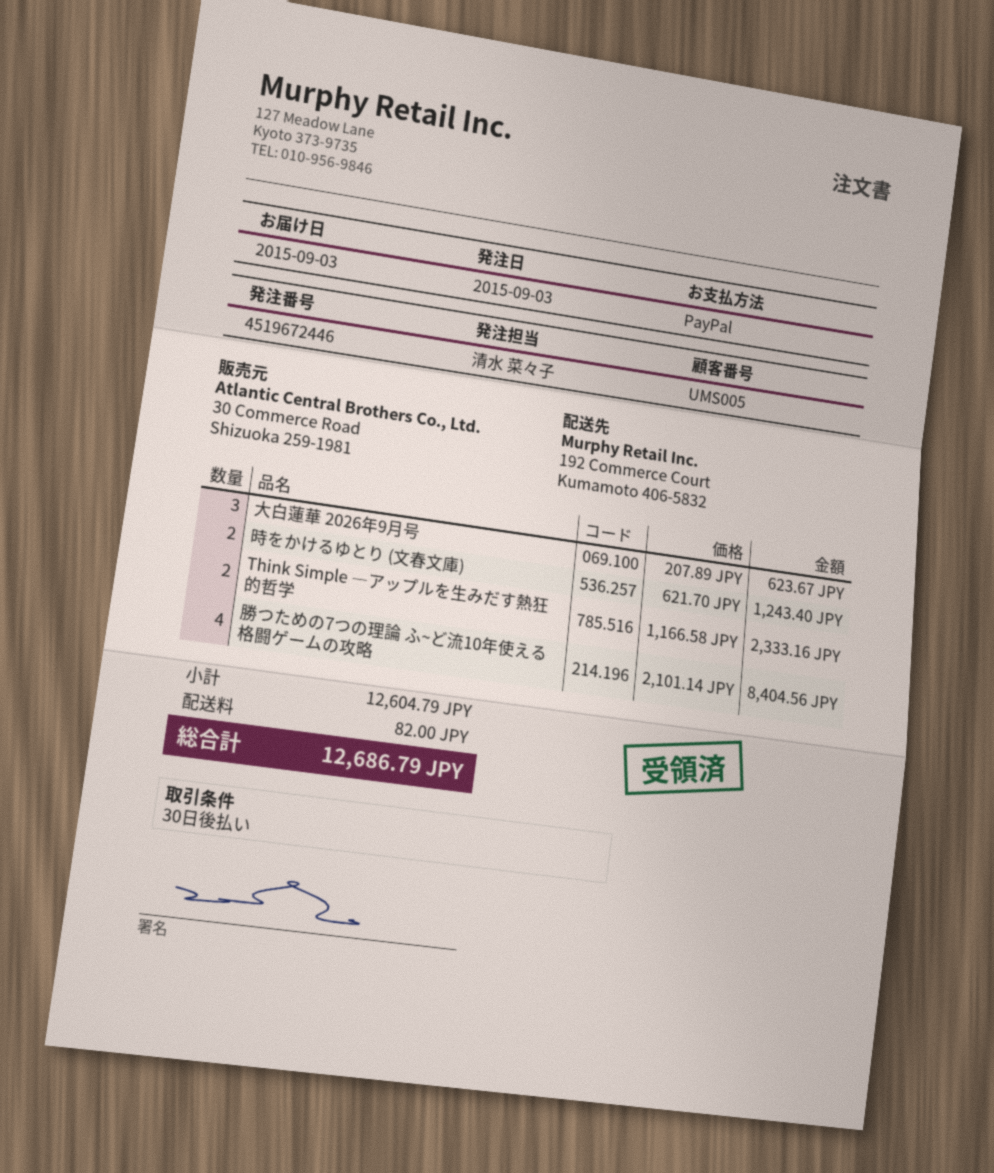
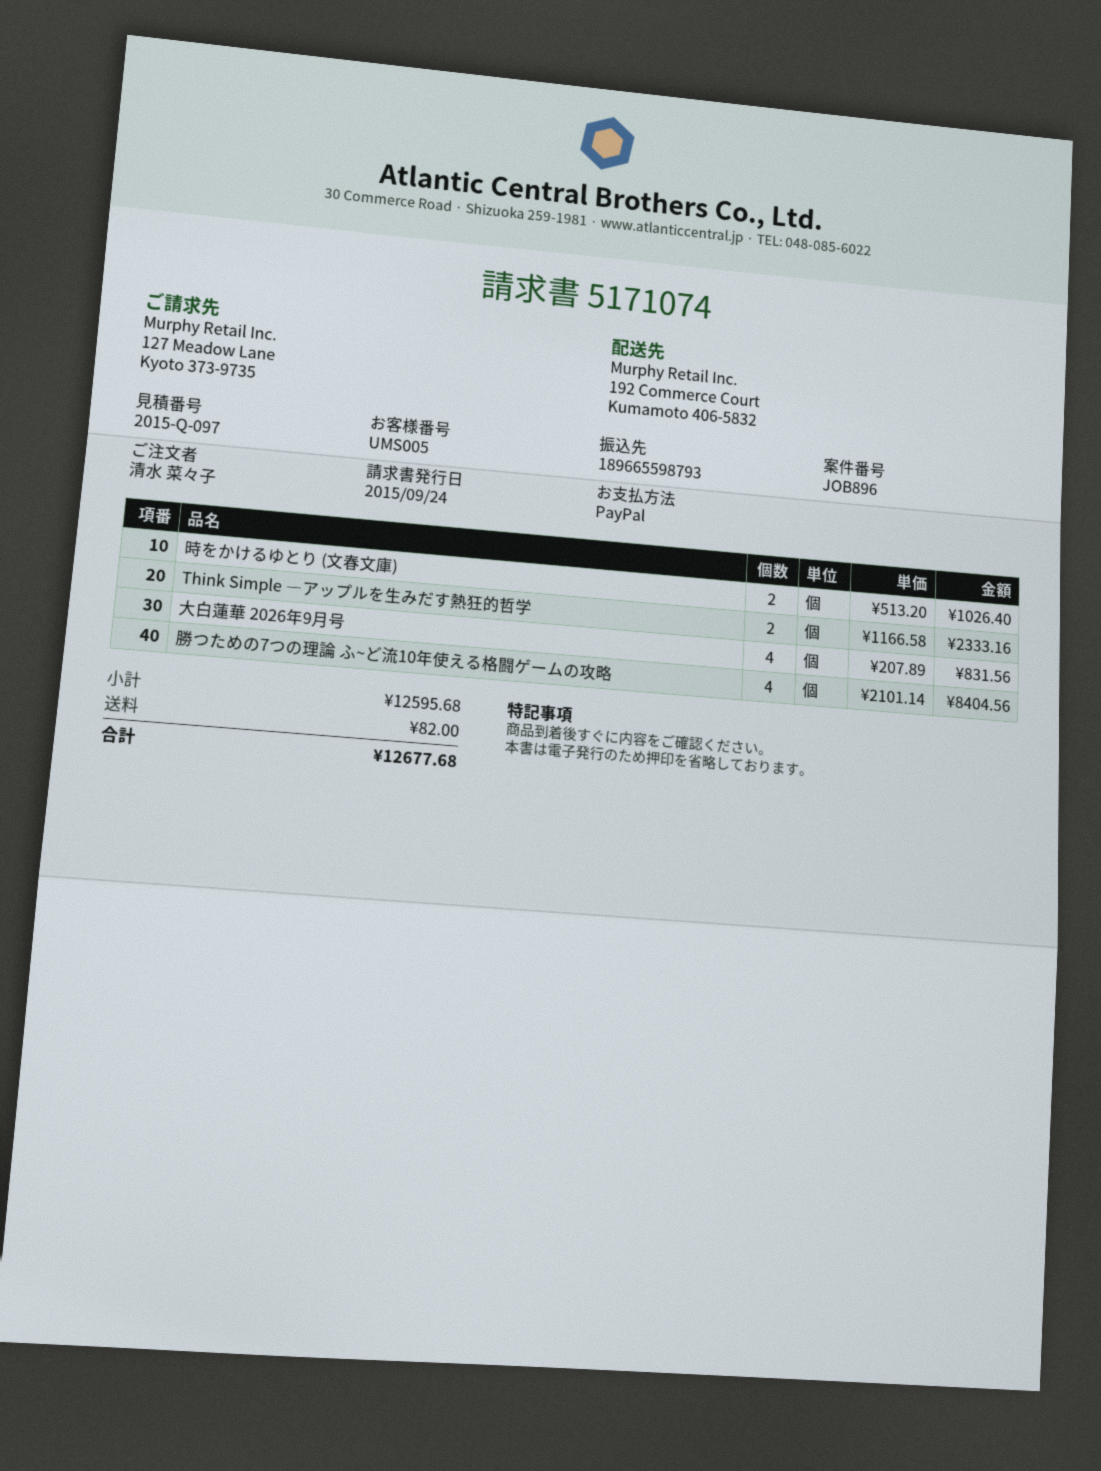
大白蓮華 2026年9月号: 3 x 207.89 = 623.67 -> 4 x 207.89 = 831.56
時をかけるゆとり (文春文庫): 2 x 621.70 = 1243.40 -> 2 x 513.20 = 1026.40
subtotal: 12604.79 -> 12595.68
total: 12686.79 -> 12677.68

